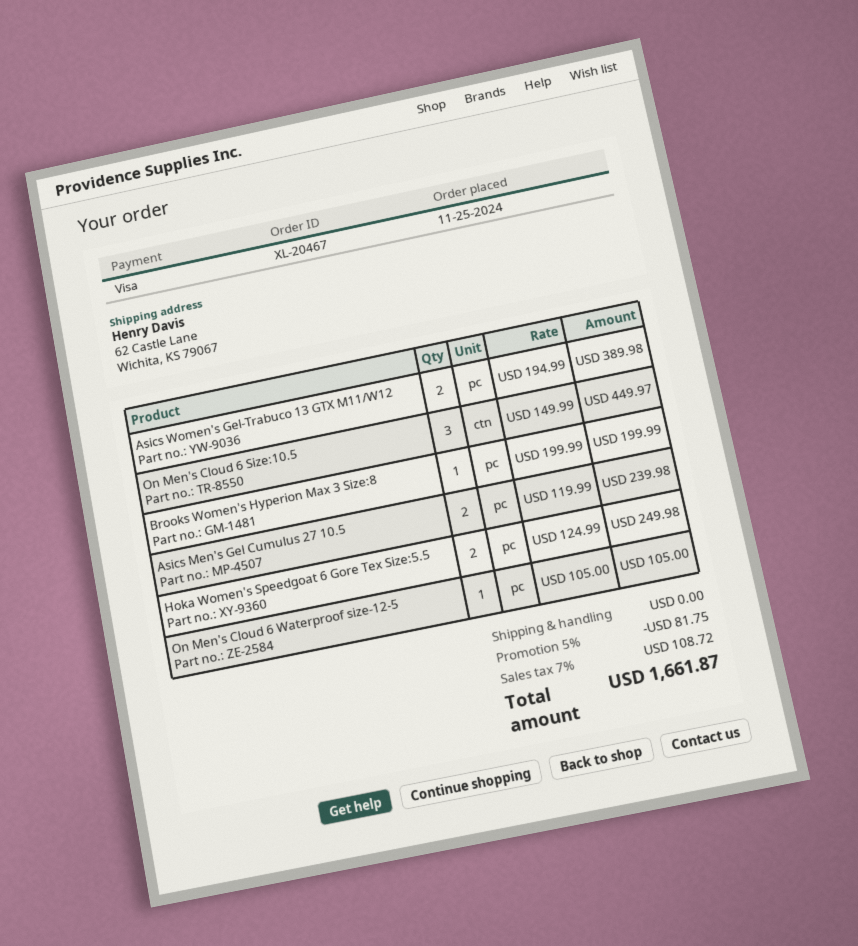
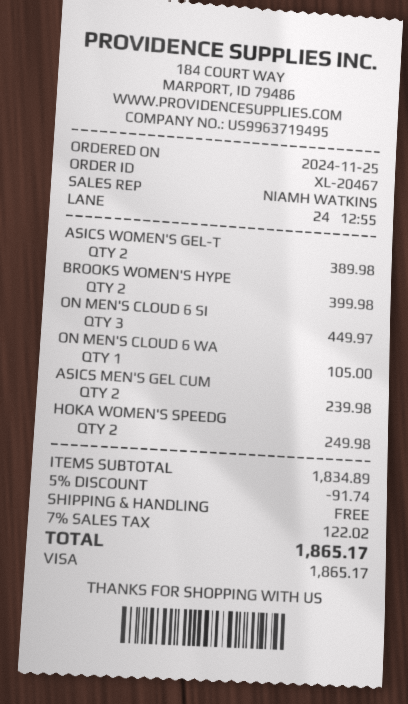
Brooks Women's Hyperion Max 3 Size:8: 1 for 199.99 -> 2 for 399.98
discount: 5% = 81.75 -> 5% = 91.74
tax: 7% = 108.72 -> 7% = 122.02
total: 1661.87 -> 1865.17

